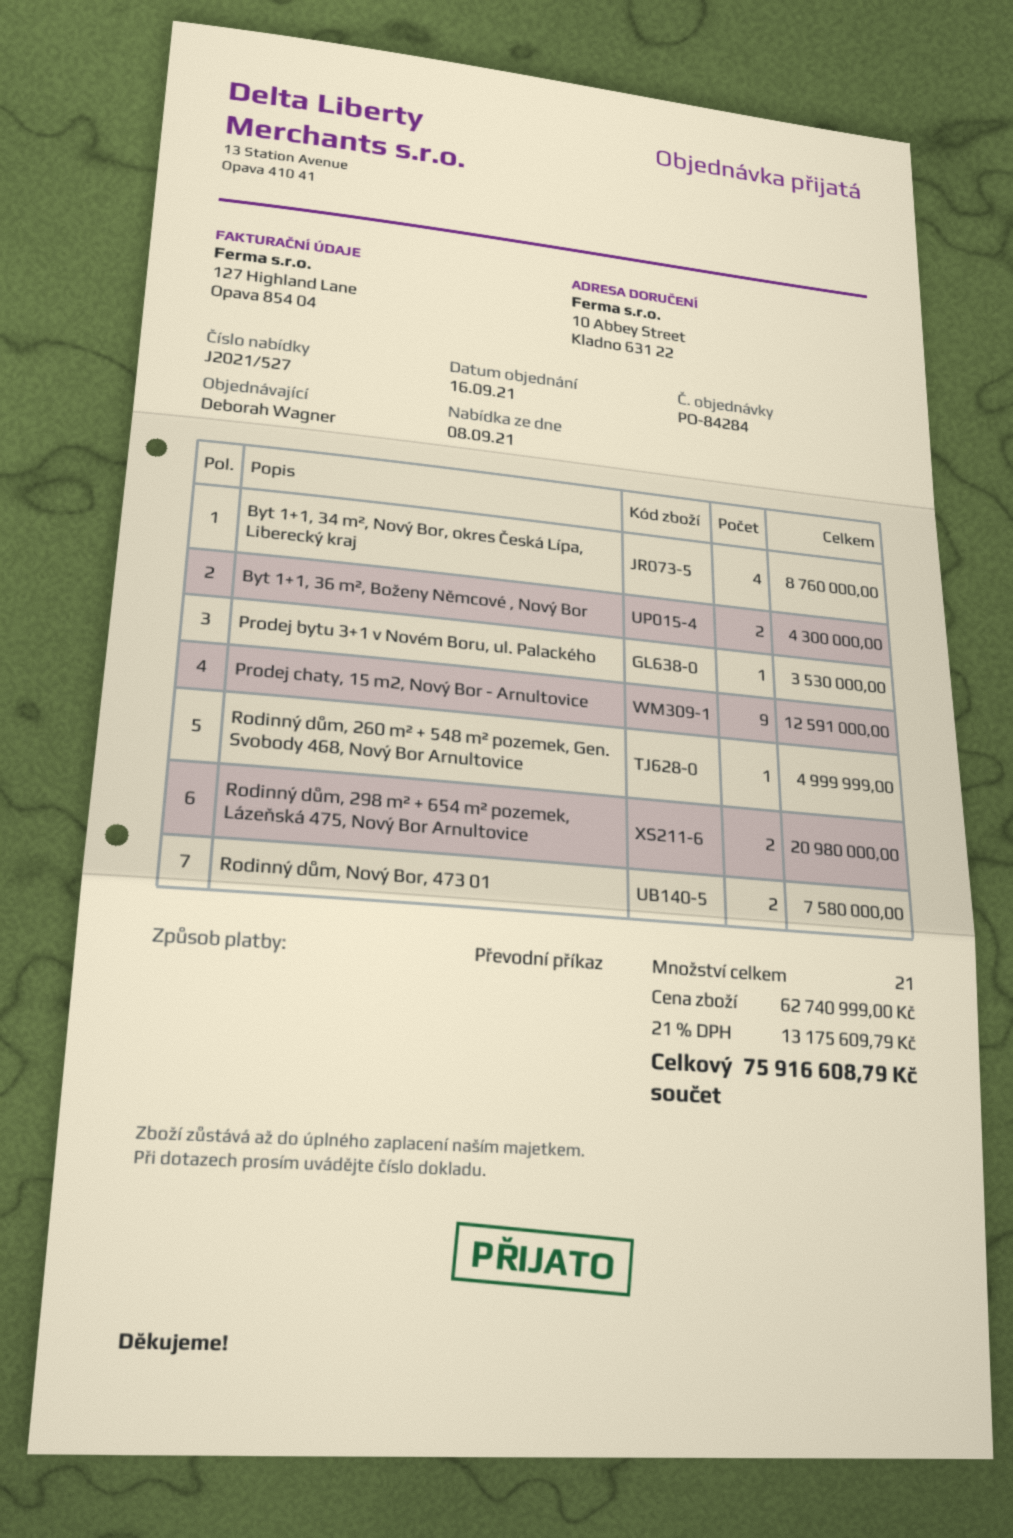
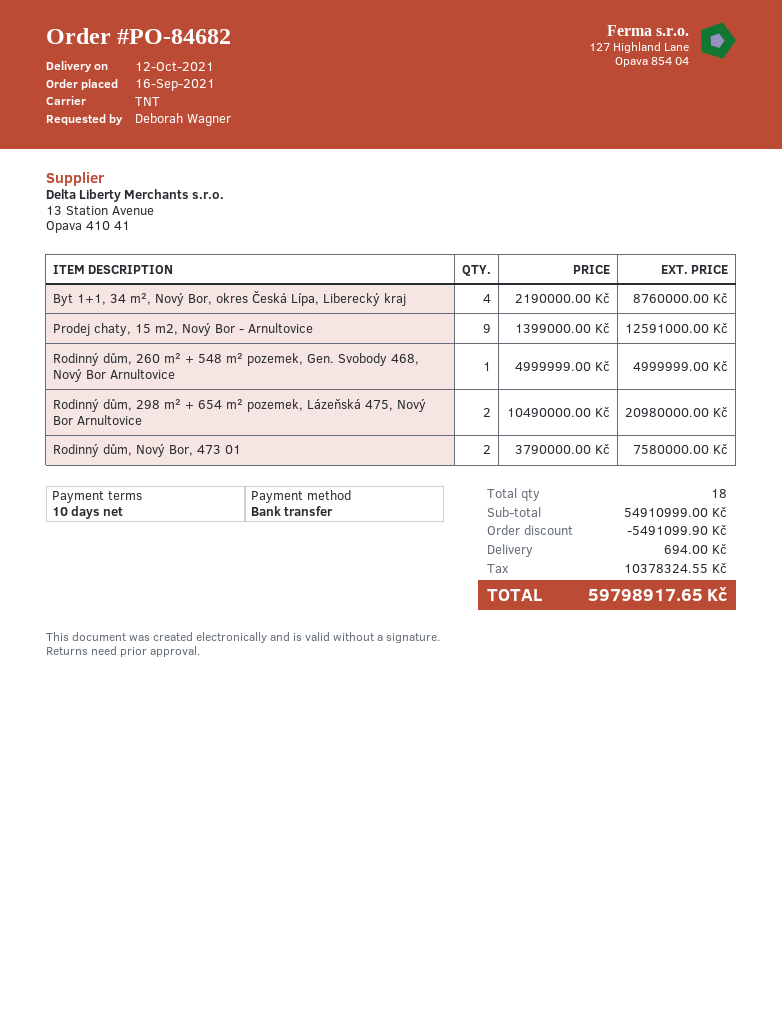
order number: PO-84284 -> PO-84682
Byt 1+1, 36 m², Boženy Němcové , Nový Bor: 2 for 4300000.00 -> none
Prodej bytu 3+1 v Novém Boru, ul. Palackého: 1 for 3530000.00 -> none
total quantity: 21 -> 18
subtotal: 62740999.00 -> 54910999.00
discount: none -> 5491099.90
shipping: none -> 694.00
tax: 13175609.79 -> 10378324.55
total: 75916608.79 -> 59798917.65

